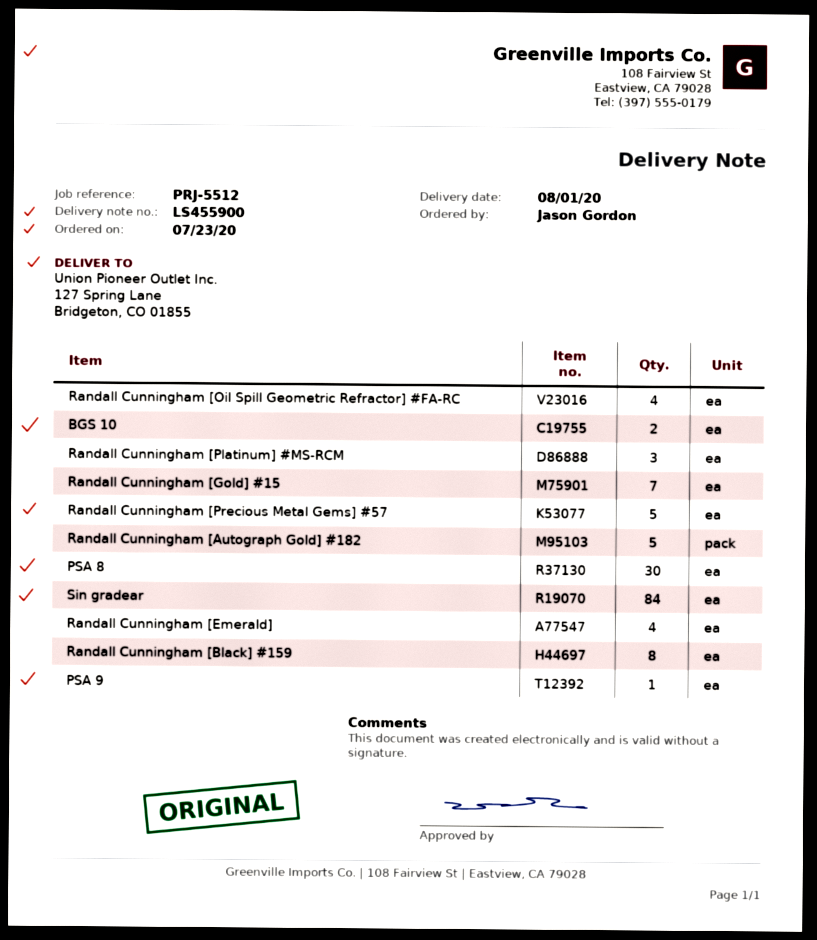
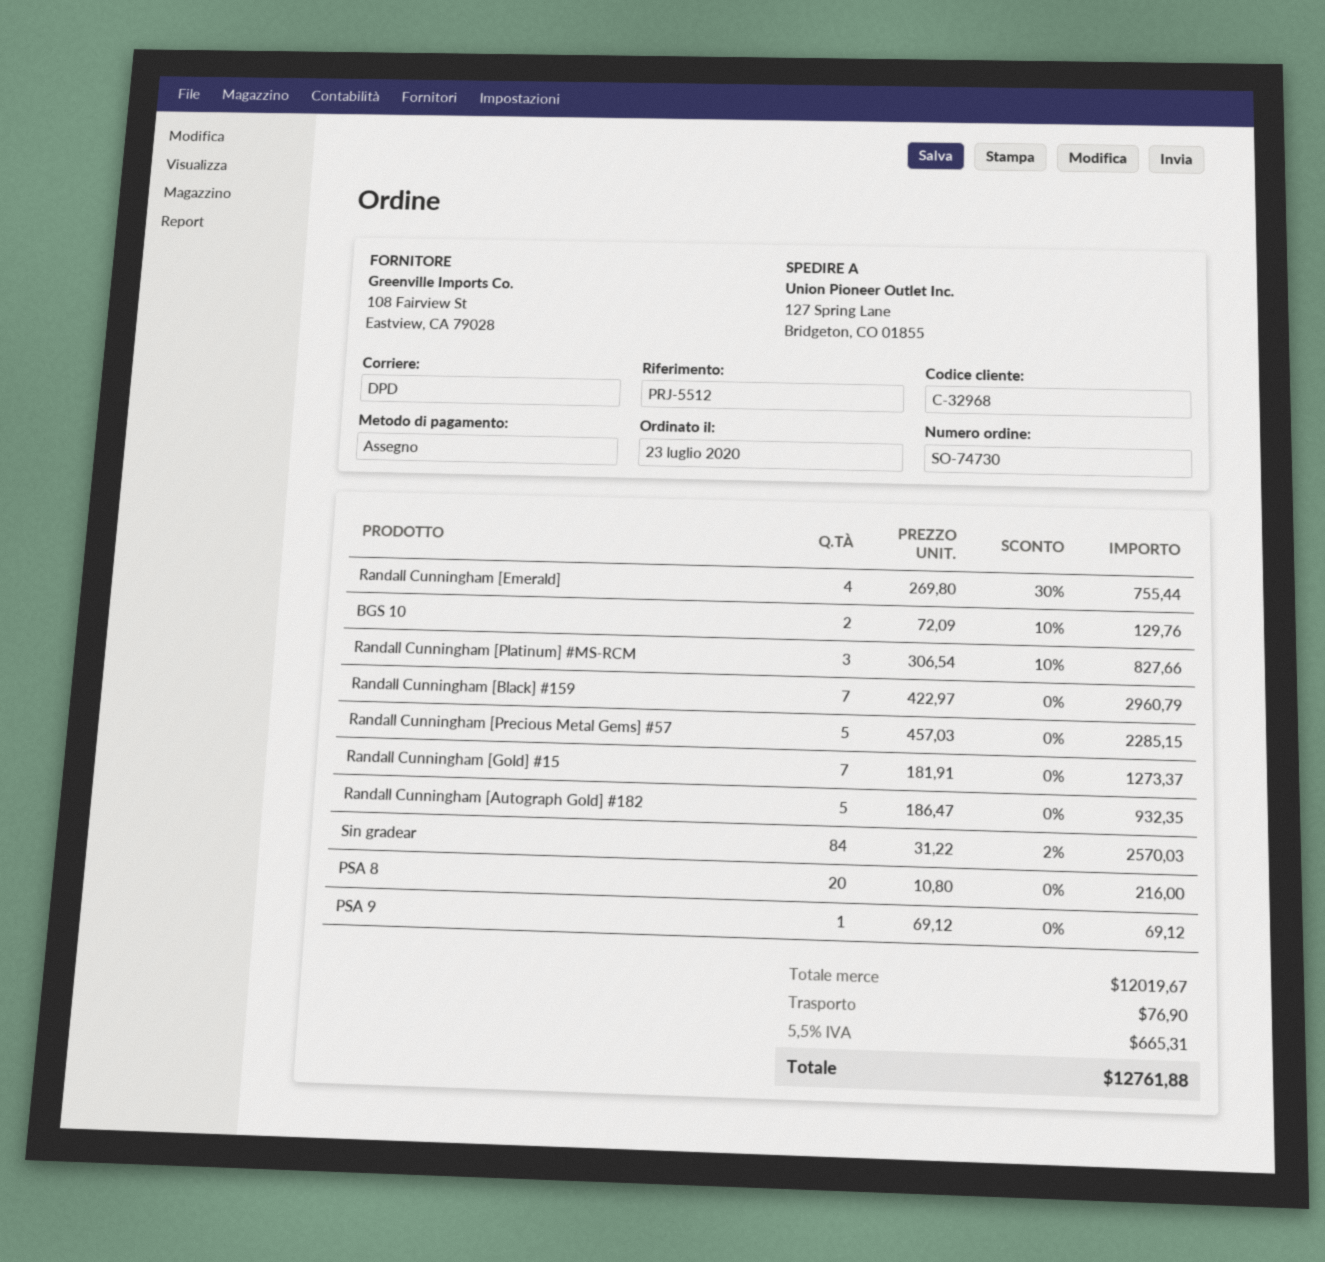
Randall Cunningham [Oil Spill Geometric Refractor] #FA-RC: 4 -> none
PSA 8: 30 -> 20
Randall Cunningham [Black] #159: 8 -> 7

